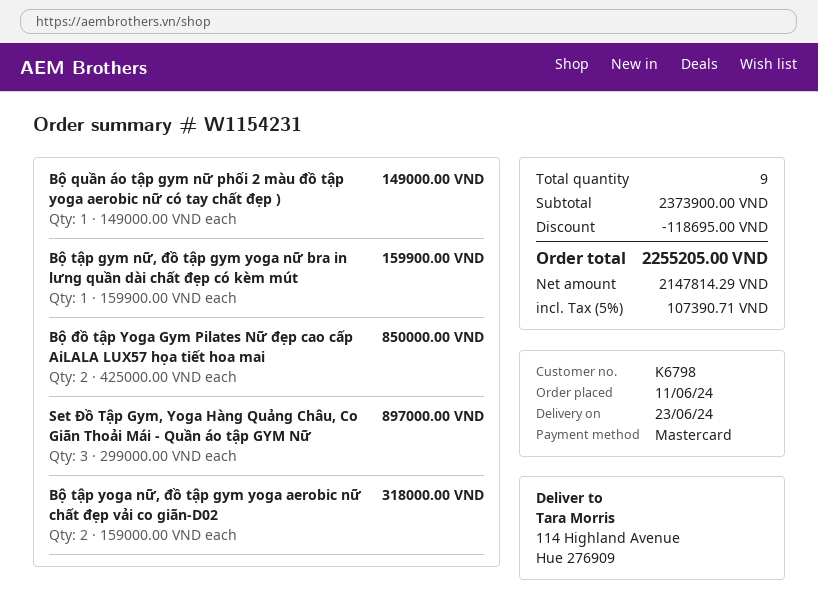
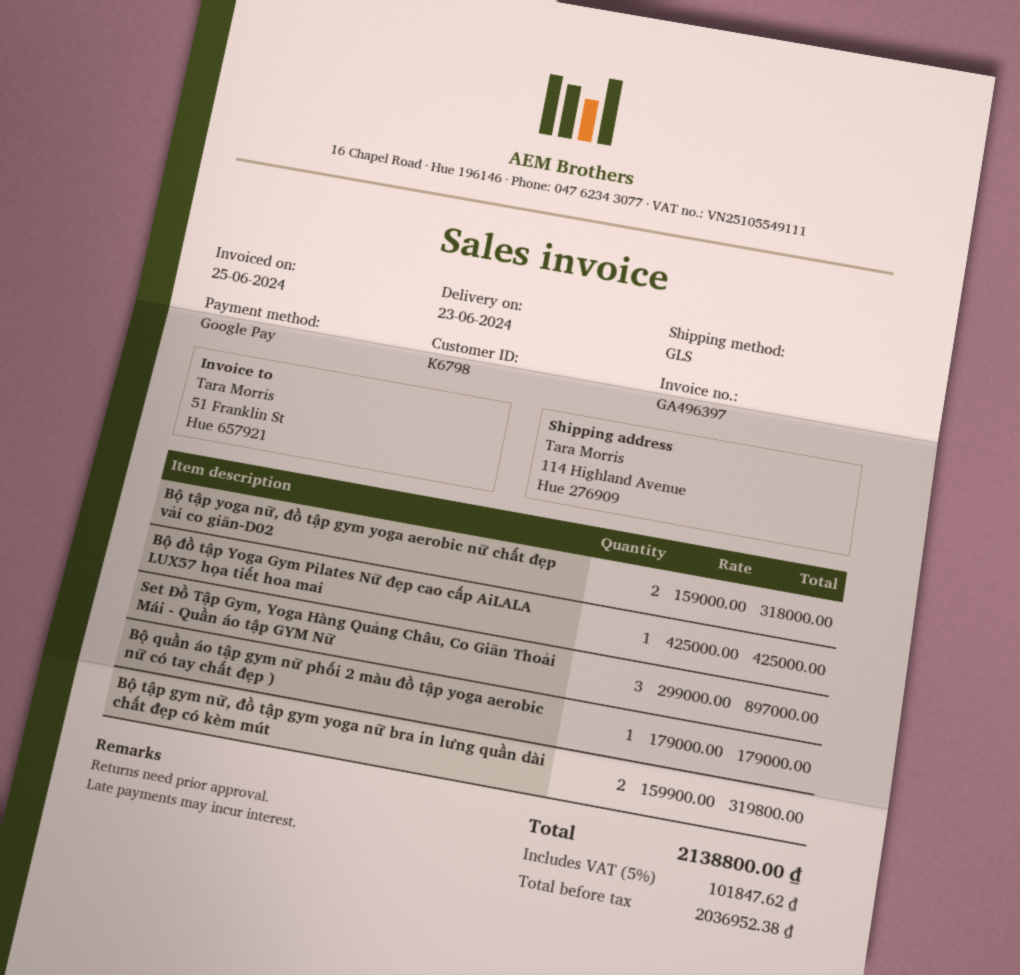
payment method: Mastercard -> Google Pay
Bộ quần áo tập gym nữ phối 2 màu đồ tập yoga aerobic nữ có tay chất đẹp ): 1 x 149000.00 = 149000.00 -> 1 x 179000.00 = 179000.00
Bộ tập gym nữ, đồ tập gym yoga nữ bra in lưng quần dài chất đẹp có kèm mút: 1 x 159900.00 = 159900.00 -> 2 x 159900.00 = 319800.00
Bộ đồ tập Yoga Gym Pilates Nữ đẹp cao cấp AiLALA LUX57 họa tiết hoa mai: 2 x 425000.00 = 850000.00 -> 1 x 425000.00 = 425000.00
discount: 118695.00 -> none
net: 2147814.29 -> 2036952.38
tax: 5% = 107390.71 -> 5% = 101847.62
total: 2255205.00 -> 2138800.00

